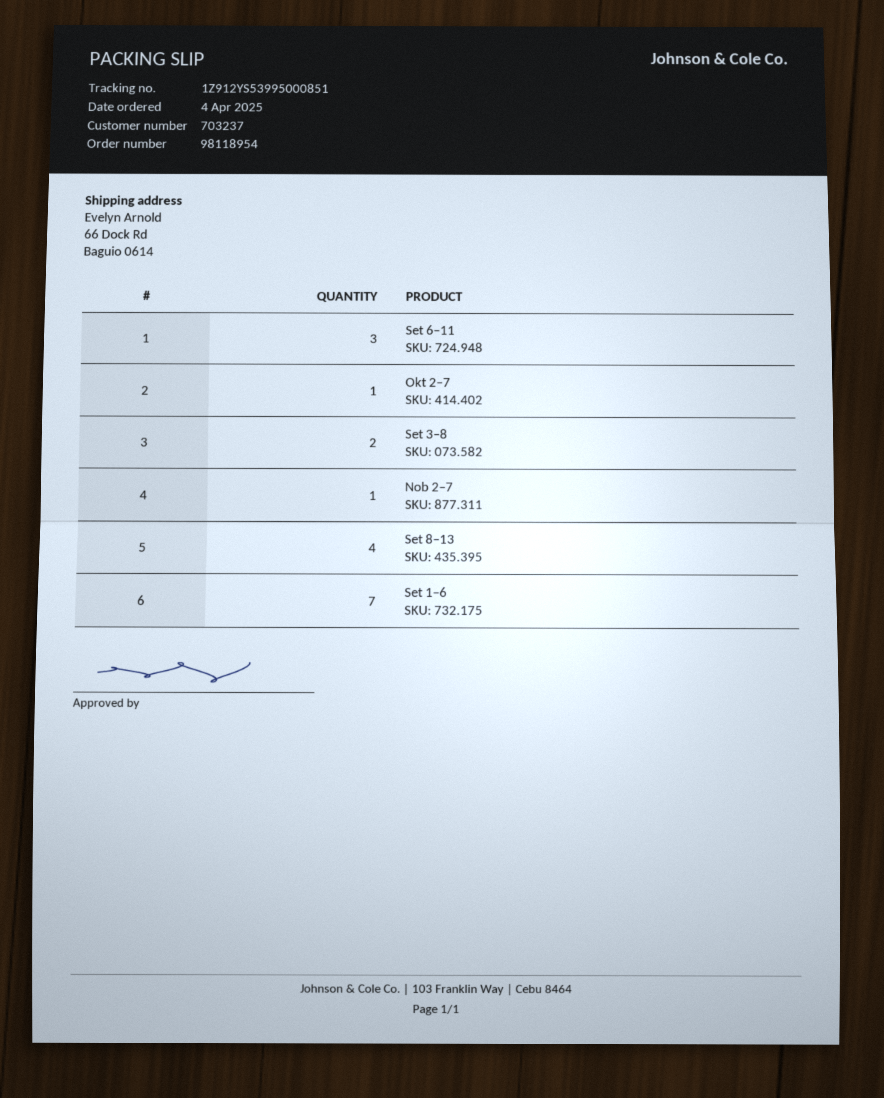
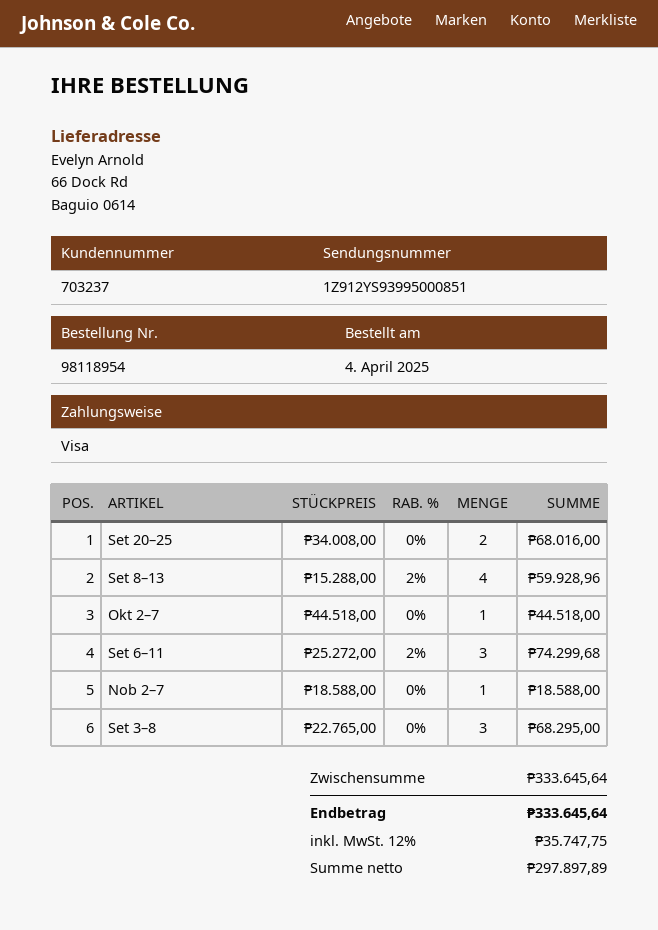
tracking number: 1Z912YS53995000851 -> 1Z912YS93995000851
Set 3–8: 2 -> 3
Set 1–6: 7 -> none
Set 20–25: none -> 2

